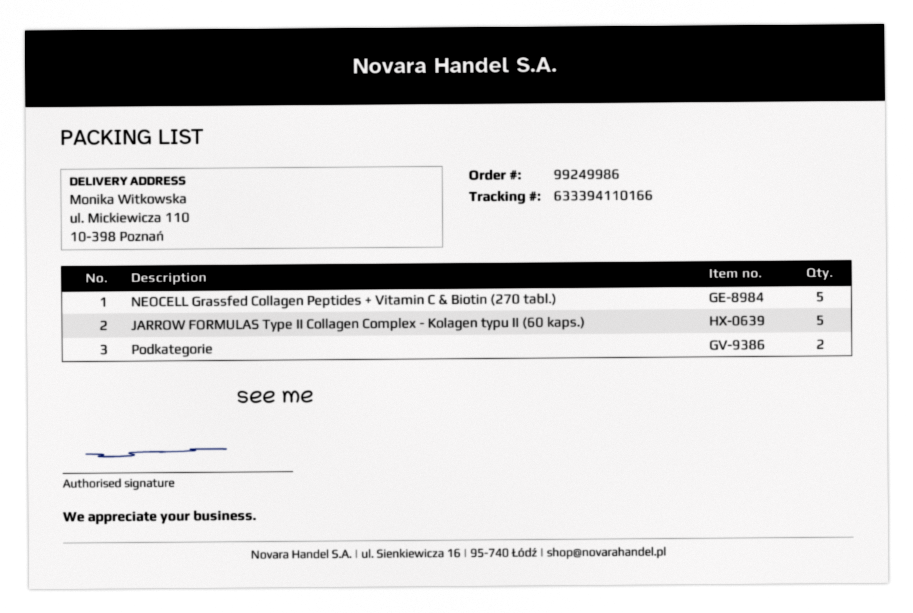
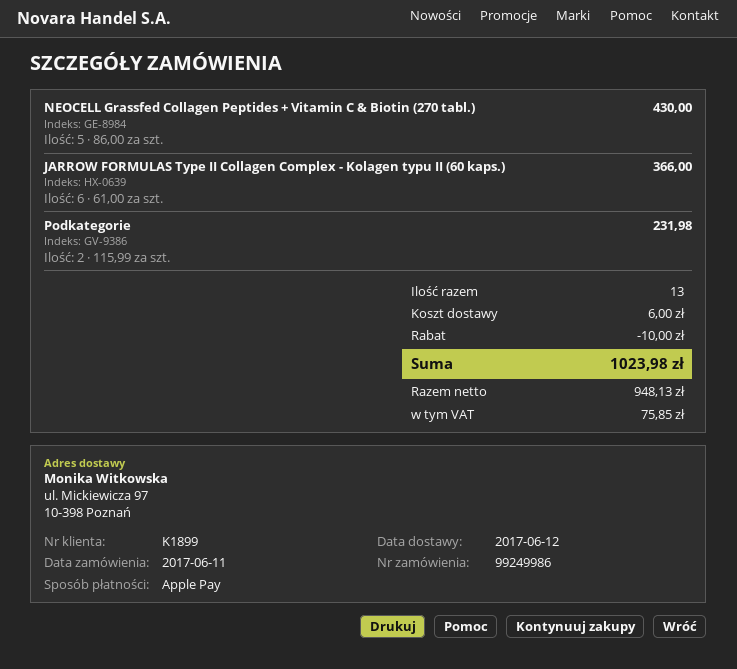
ship to: ul. Mickiewicza 110, 10-398 Poznań -> ul. Mickiewicza 97, 10-398 Poznań
JARROW FORMULAS Type II Collagen Complex - Kolagen typu II (60 kaps.): 5 -> 6

